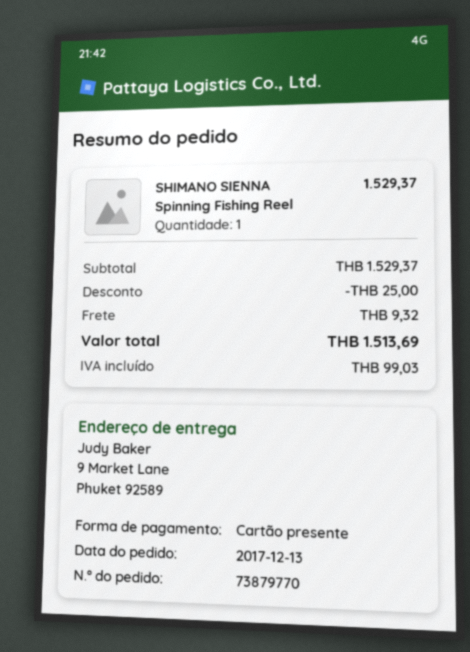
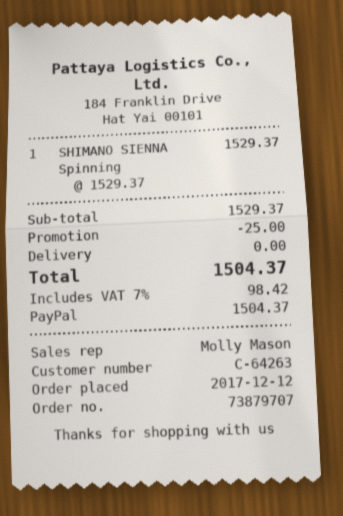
order number: 73879770 -> 73879707
order date: 2017-12-13 -> 2017-12-12
payment method: gift card -> PayPal
shipping: 9.32 -> 0.00
tax: 99.03 -> 98.42
total: 1513.69 -> 1504.37

